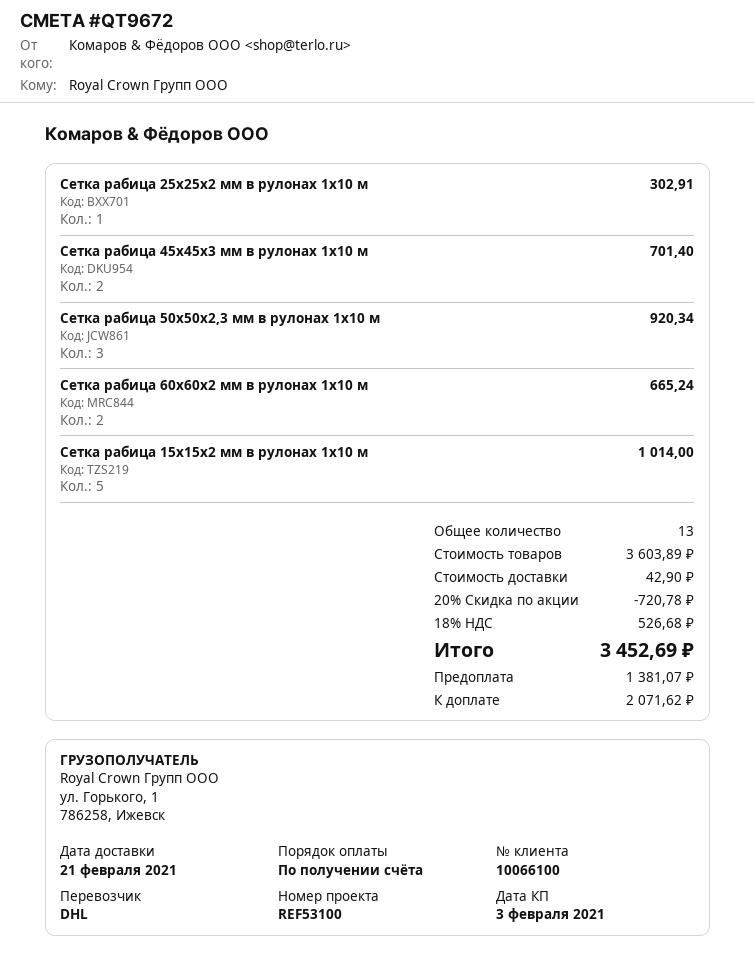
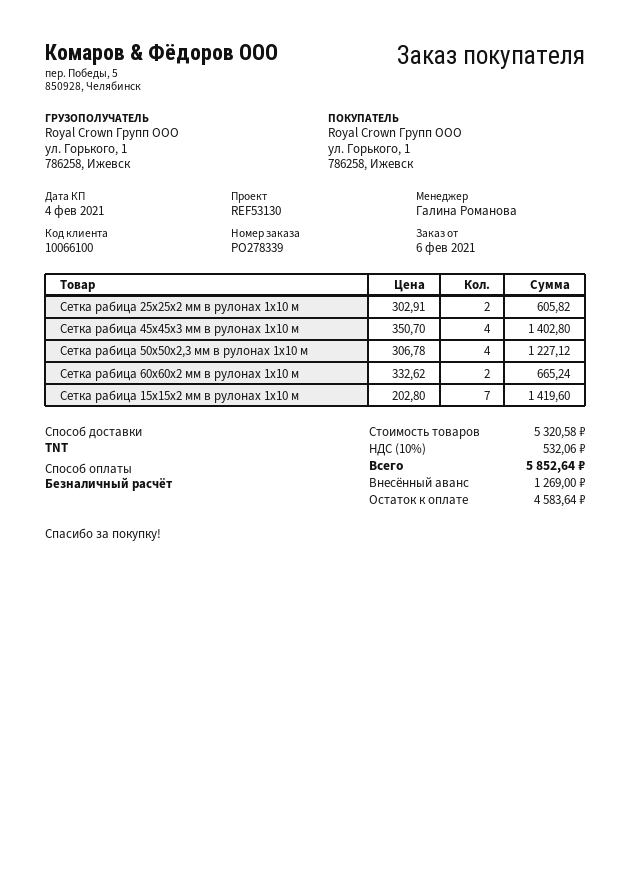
quote date: 2021-02-03 -> 2021-02-04
reference: REF53100 -> REF53130
shipping method: DHL -> TNT
Сетка рабица 25х25х2 мм в рулонах 1х10 м: 1 for 302.91 -> 2 for 605.82
Сетка рабица 45х45х3 мм в рулонах 1х10 м: 2 for 701.40 -> 4 for 1402.80
Сетка рабица 50х50х2,3 мм в рулонах 1х10 м: 3 for 920.34 -> 4 for 1227.12
Сетка рабица 15х15х2 мм в рулонах 1х10 м: 5 for 1014.00 -> 7 for 1419.60
subtotal: 3603.89 -> 5320.58
discount: 20% = 720.78 -> none
shipping: 42.90 -> none
tax: 18% = 526.68 -> 10% = 532.06
total: 3452.69 -> 5852.64
deposit: 1381.07 -> 1269.00
balance: 2071.62 -> 4583.64

